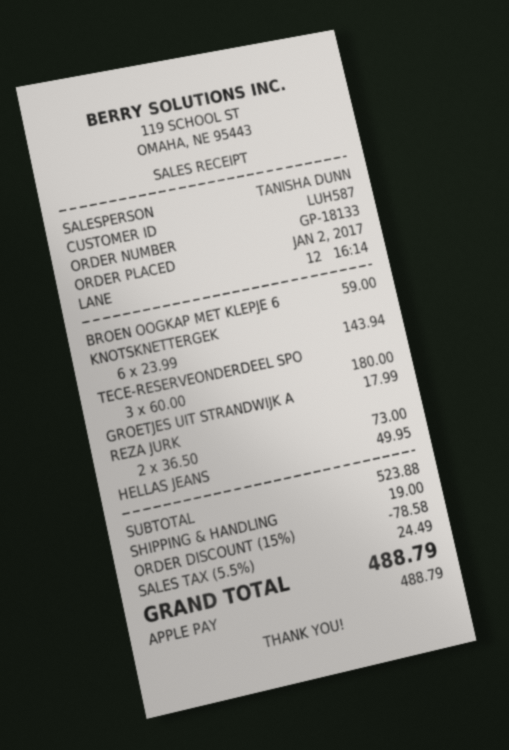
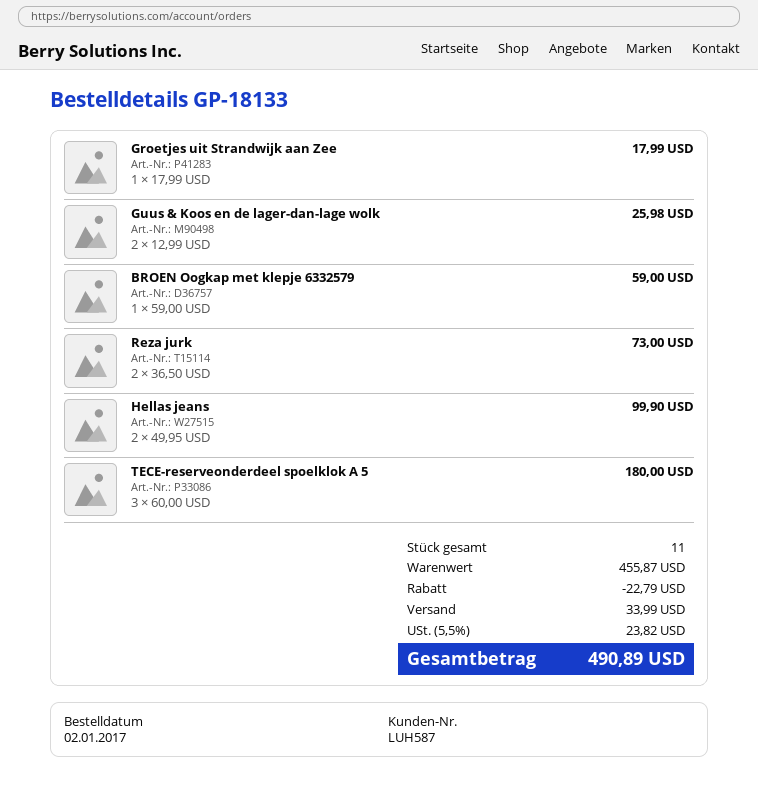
KNOTSKNETTERGEK: 6 x 23.99 = 143.94 -> none
HELLAS JEANS: 1 x 49.95 = 49.95 -> 2 x 49.95 = 99.90
Guus & Koos en de lager-dan-lage wolk: none -> 2 x 12.99 = 25.98
subtotal: 523.88 -> 455.87
discount: 78.58 -> 22.79
shipping: 19.00 -> 33.99
tax: 5.5% = 24.49 -> 5.5% = 23.82
total: 488.79 -> 490.89

